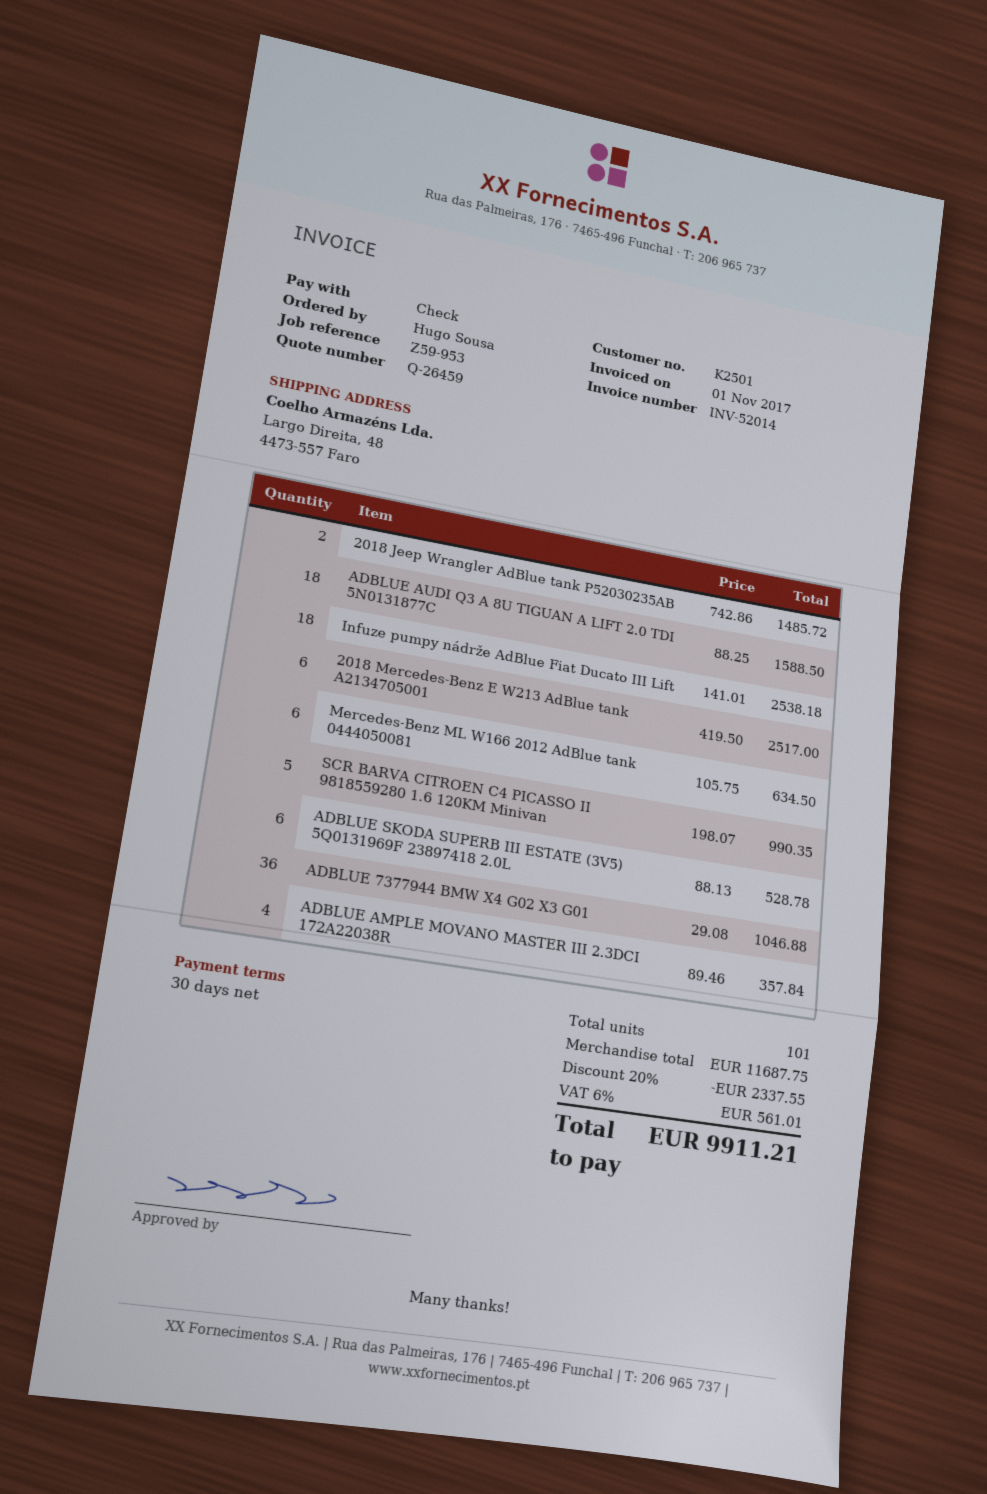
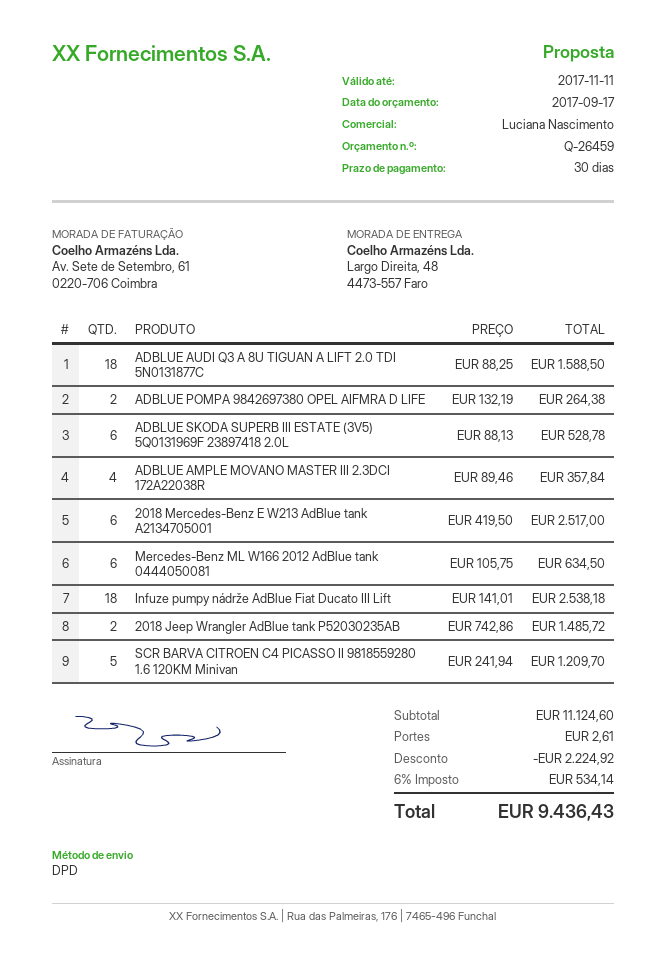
SCR BARVA CITROEN C4 PICASSO II 9818559280 1.6 120KM Minivan: 5 x 198.07 = 990.35 -> 5 x 241.94 = 1209.70
ADBLUE 7377944 BMW X4 G02 X3 G01: 36 x 29.08 = 1046.88 -> none
ADBLUE POMPA 9842697380 OPEL AIFMRA D LIFE: none -> 2 x 132.19 = 264.38
subtotal: 11687.75 -> 11124.60
discount: 2337.55 -> 2224.92
shipping: none -> 2.61
tax: 6% = 561.01 -> 6% = 534.14
total: 9911.21 -> 9436.43

